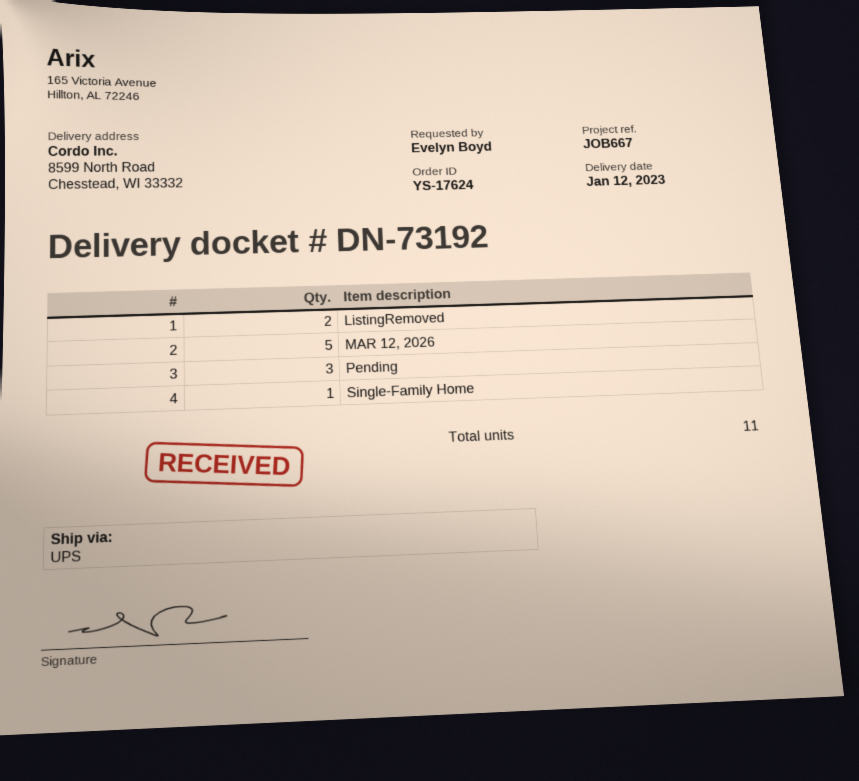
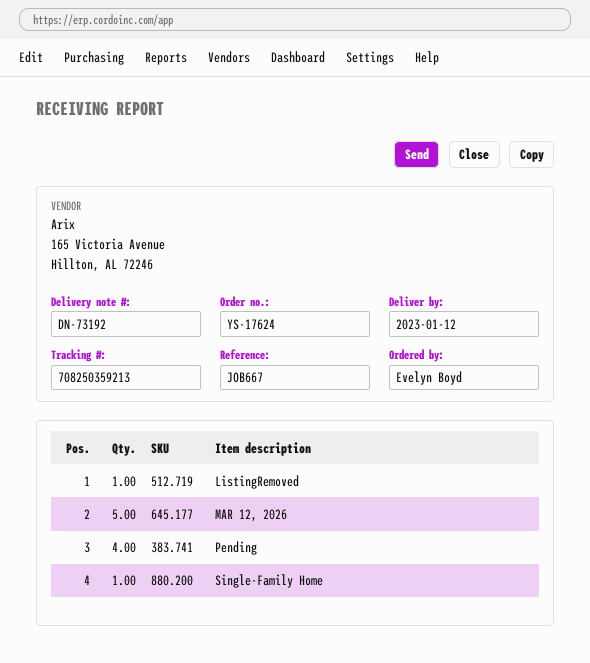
ListingRemoved: 2 -> 1
Pending: 3 -> 4

